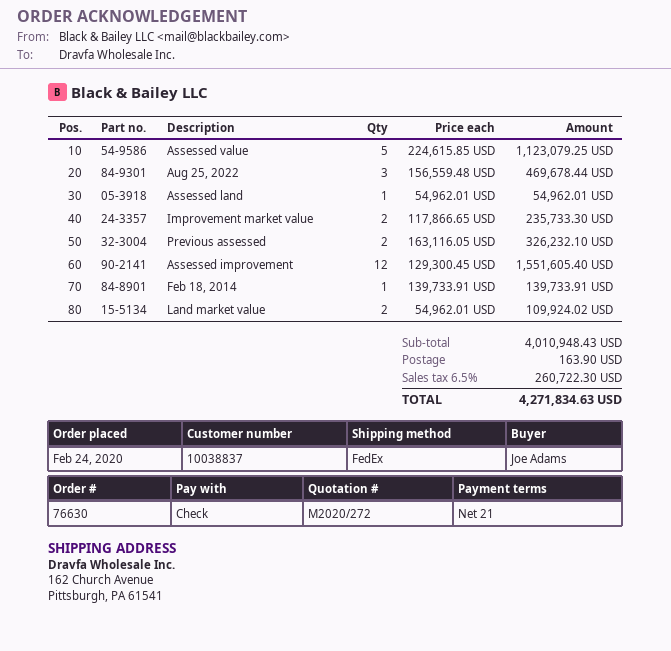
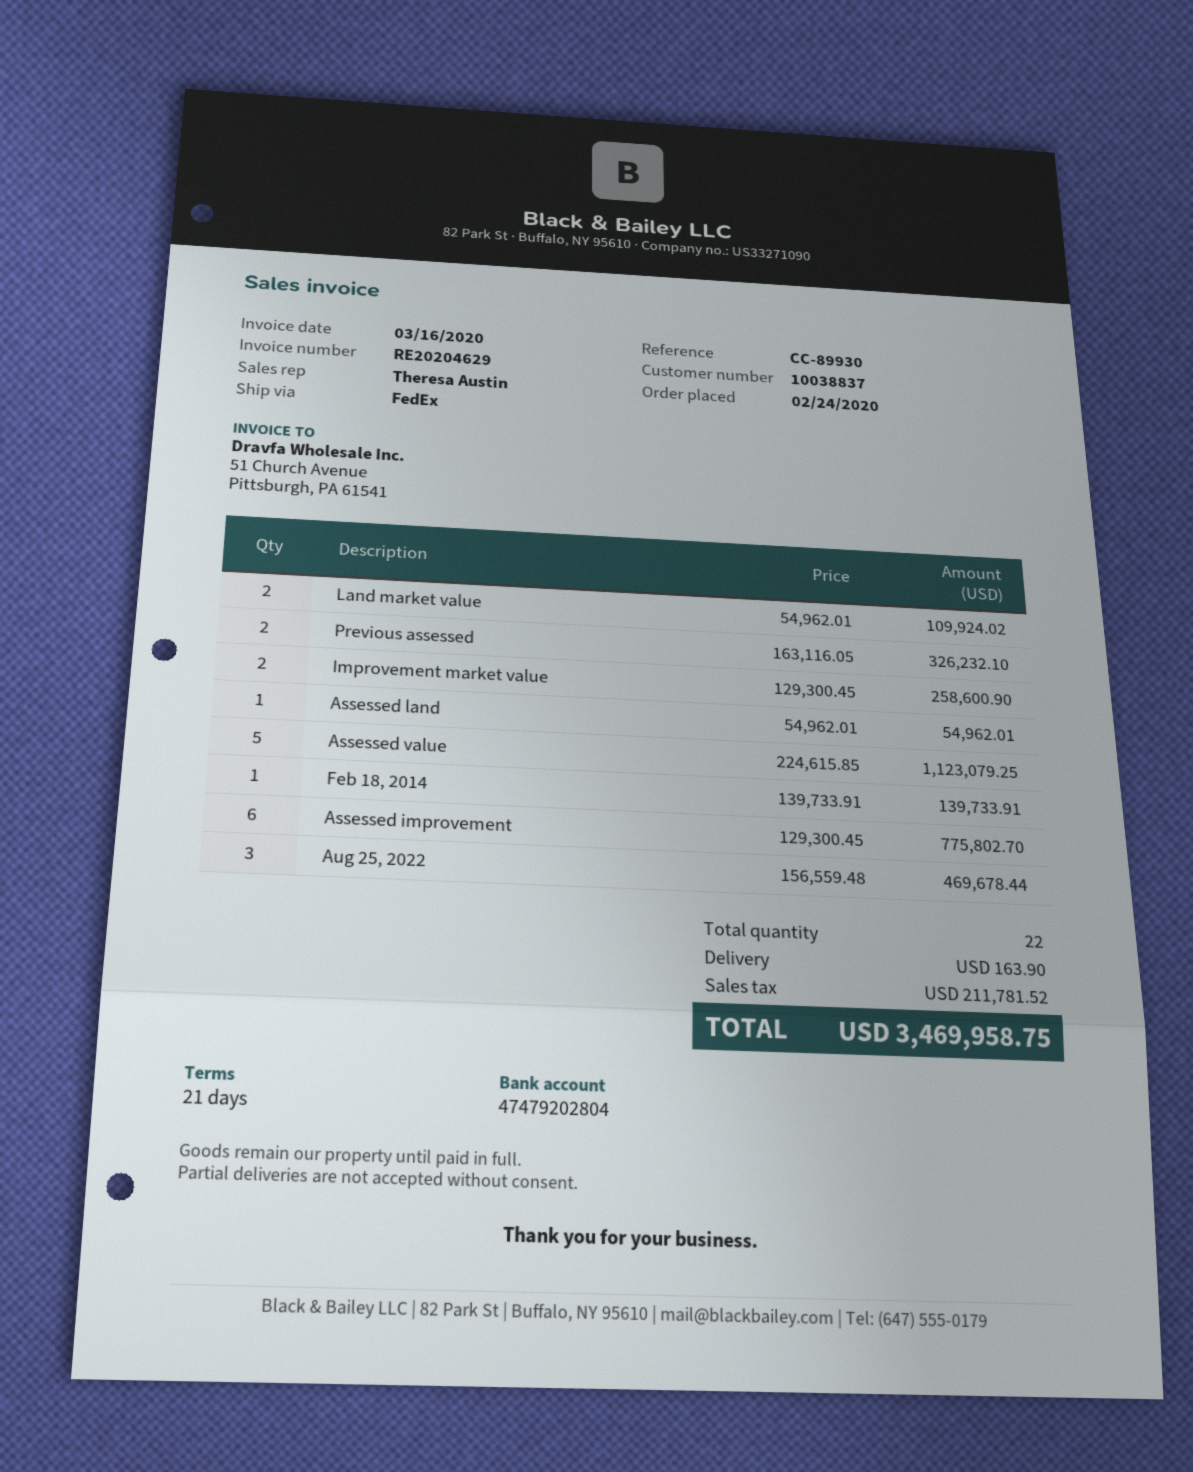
Improvement market value: 2 x 117866.65 = 235733.30 -> 2 x 129300.45 = 258600.90
Assessed improvement: 12 x 129300.45 = 1551605.40 -> 6 x 129300.45 = 775802.70
tax: 260722.30 -> 211781.52
total: 4271834.63 -> 3469958.75

